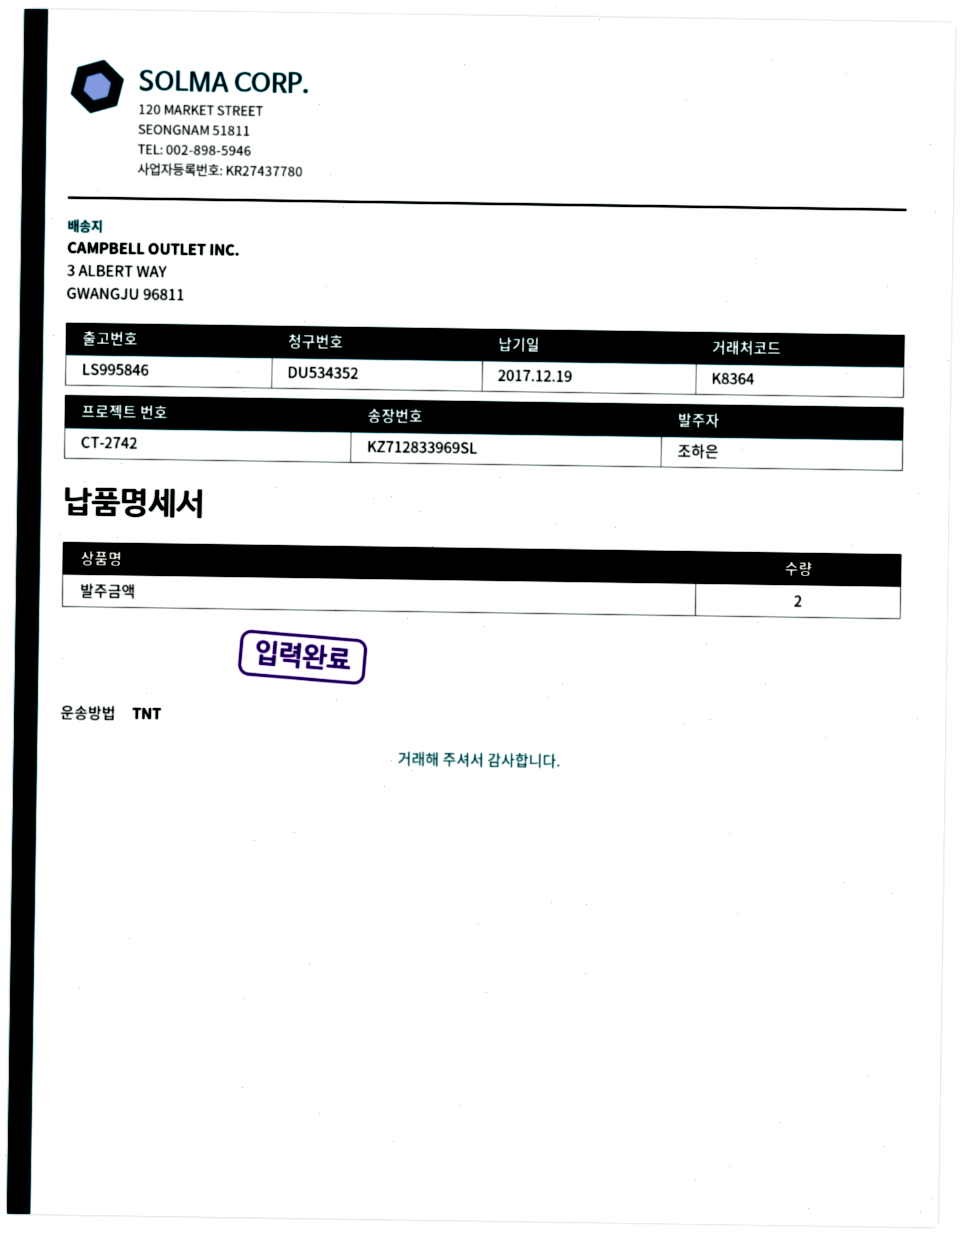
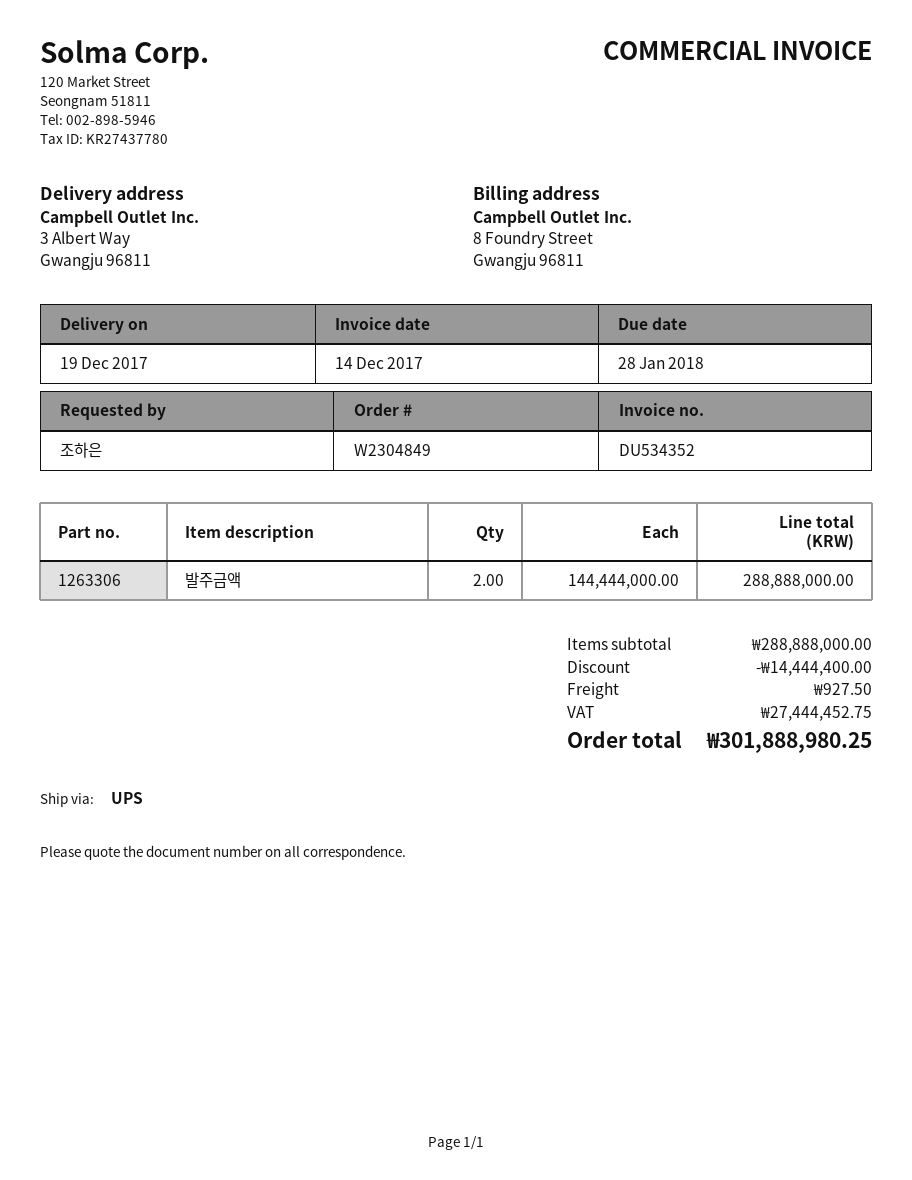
shipping method: TNT -> UPS

